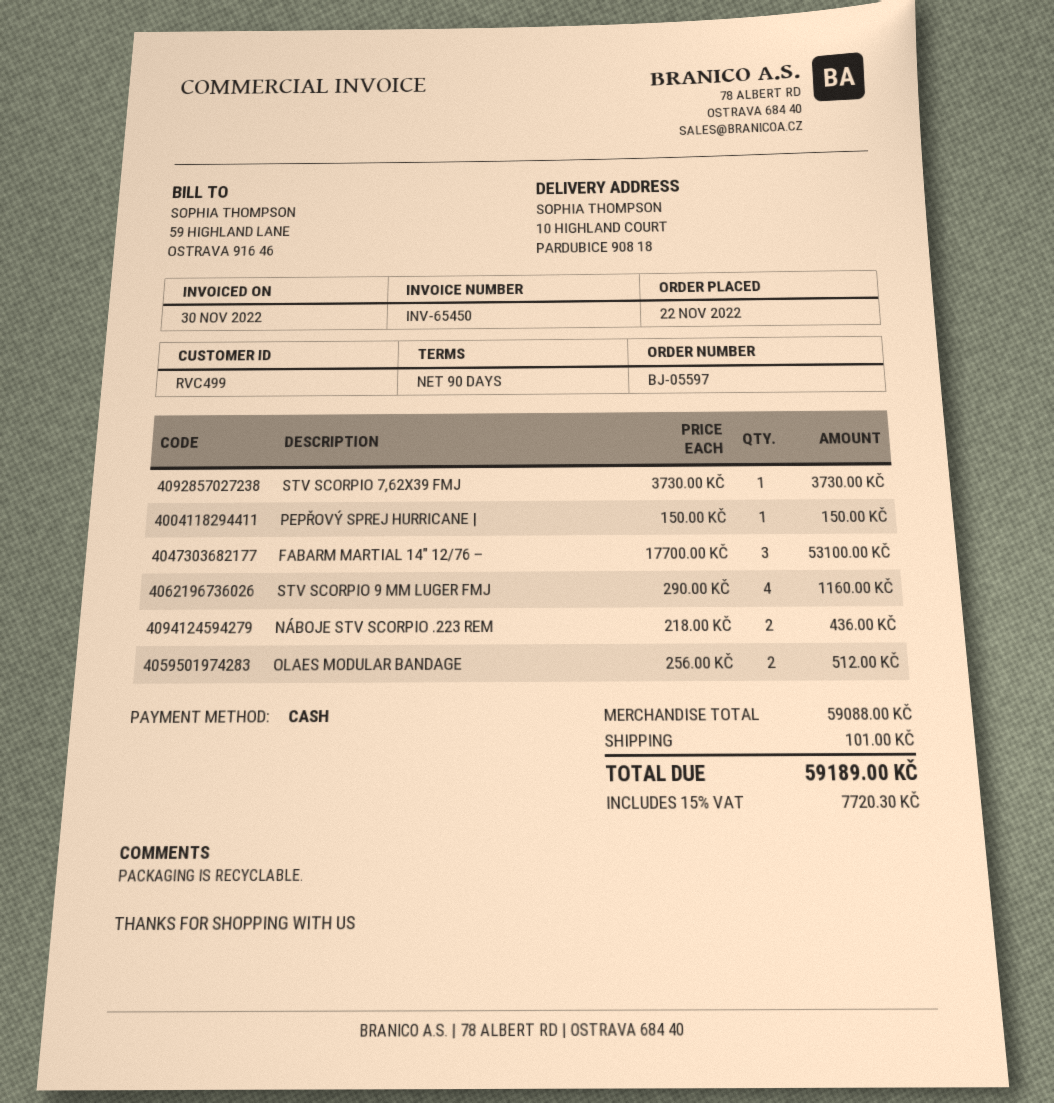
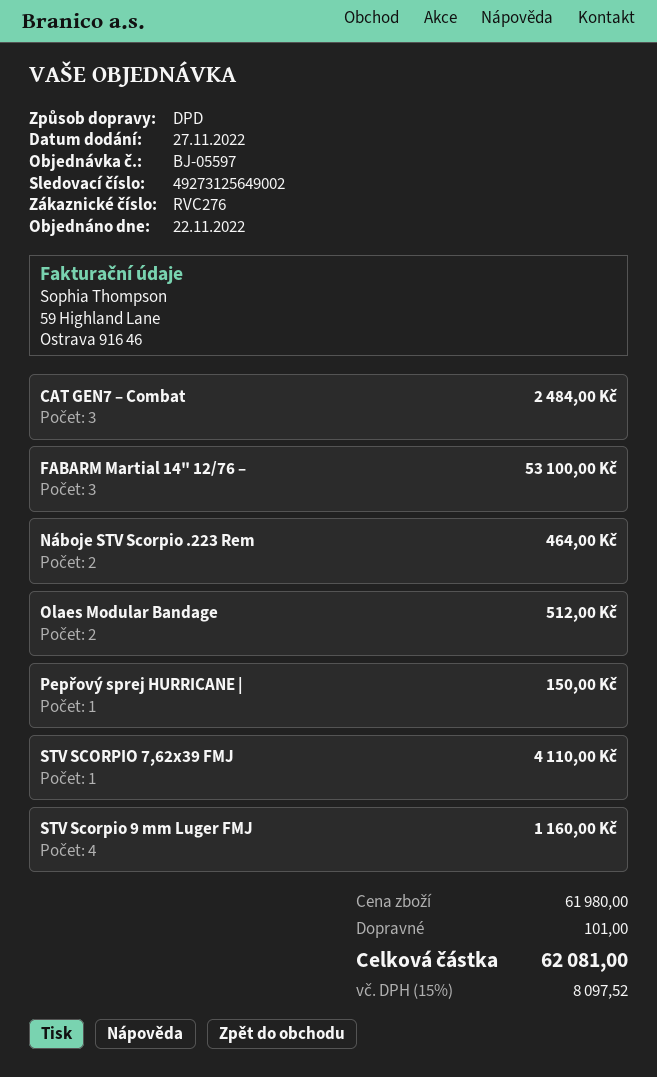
customer number: RVC499 -> RVC276
STV SCORPIO 7,62X39 FMJ: 1 for 3730.00 -> 1 for 4110.00
NÁBOJE STV SCORPIO .223 REM: 2 for 436.00 -> 2 for 464.00
CAT GEN7 – Combat: none -> 3 for 2484.00
subtotal: 59088.00 -> 61980.00
tax: 15% = 7720.30 -> 15% = 8097.52
total: 59189.00 -> 62081.00

